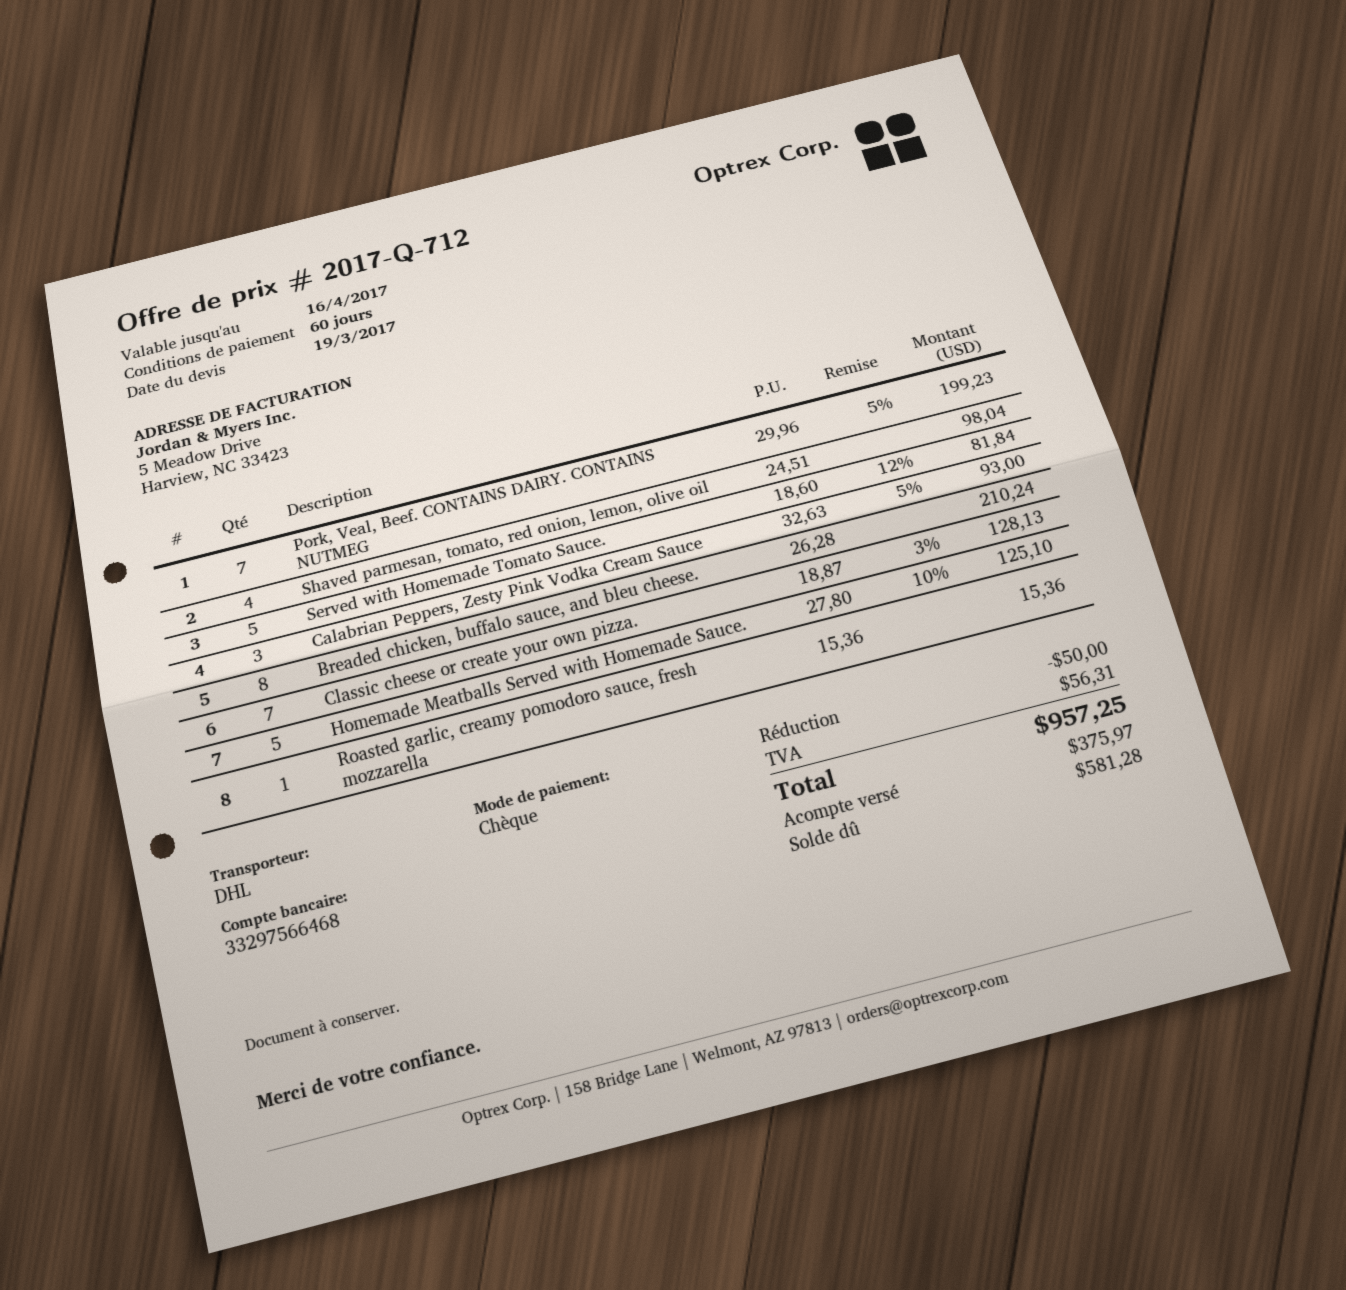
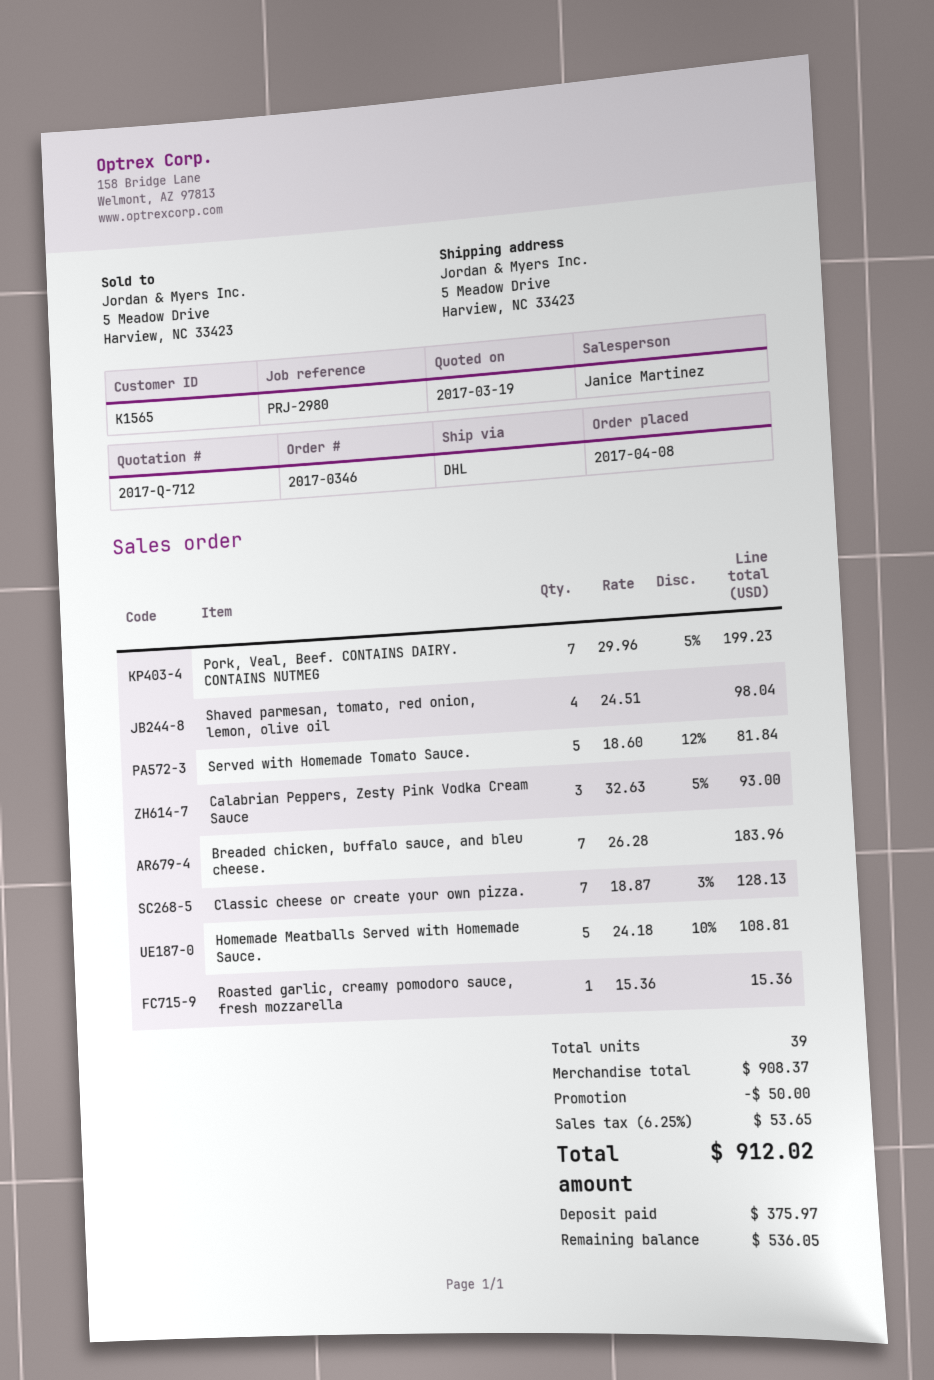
Breaded chicken, buffalo sauce, and bleu cheese.: 8 x 26.28 = 210.24 -> 7 x 26.28 = 183.96
Homemade Meatballs Served with Homemade Sauce.: 5 x 27.80 - 10% = 125.10 -> 5 x 24.18 - 10% = 108.81
tax: 56.31 -> 53.65
total: 957.25 -> 912.02
balance: 581.28 -> 536.05

